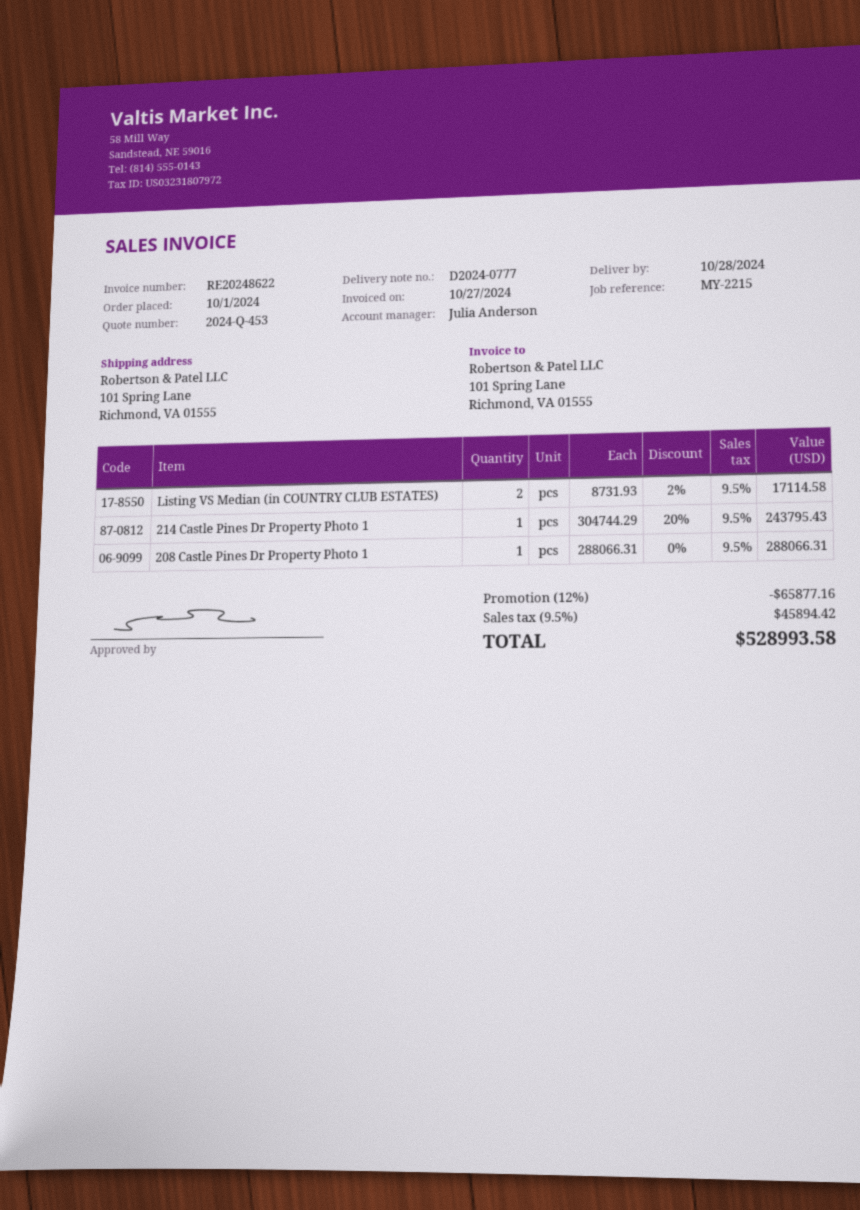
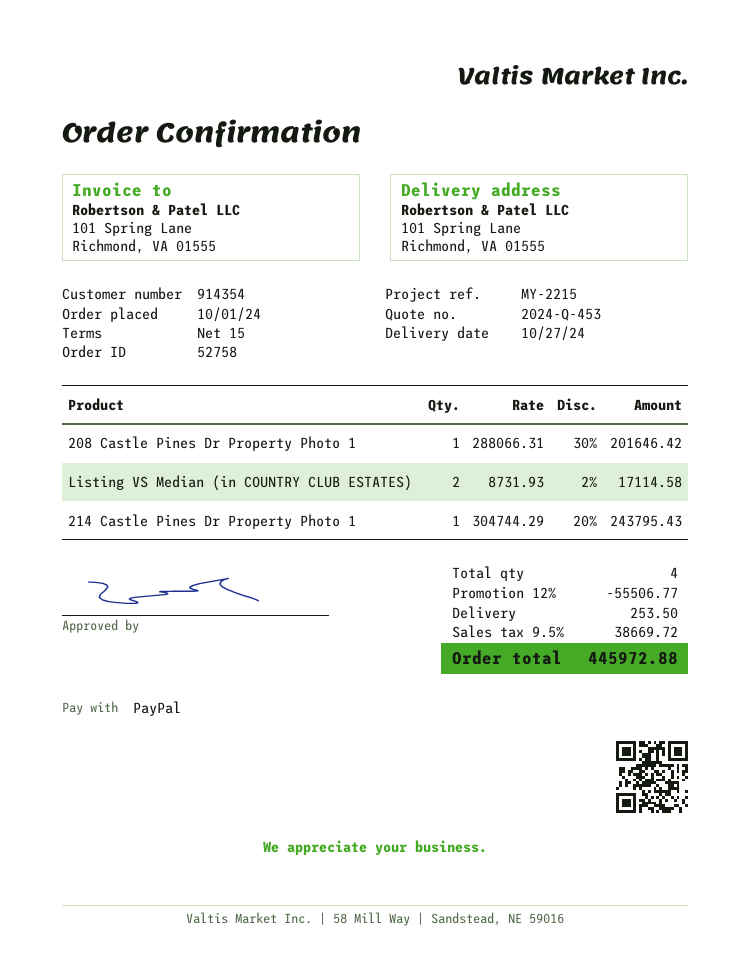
delivery date: 2024-10-28 -> 2024-10-27
208 Castle Pines Dr Property Photo 1: 1 x 288066.31 = 288066.31 -> 1 x 288066.31 - 30% = 201646.42
discount: 12% = 65877.16 -> 12% = 55506.77
shipping: none -> 253.50
tax: 9.5% = 45894.42 -> 9.5% = 38669.72
total: 528993.58 -> 445972.88

